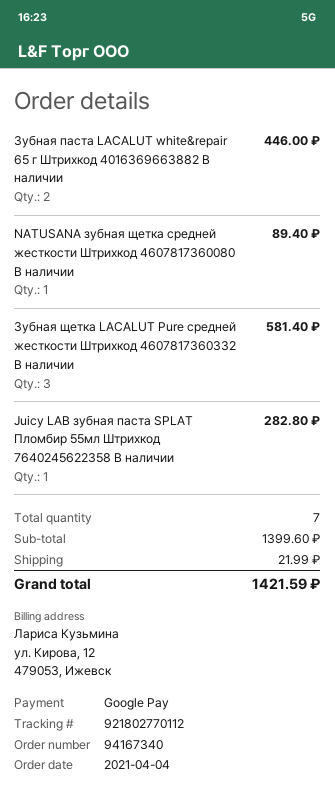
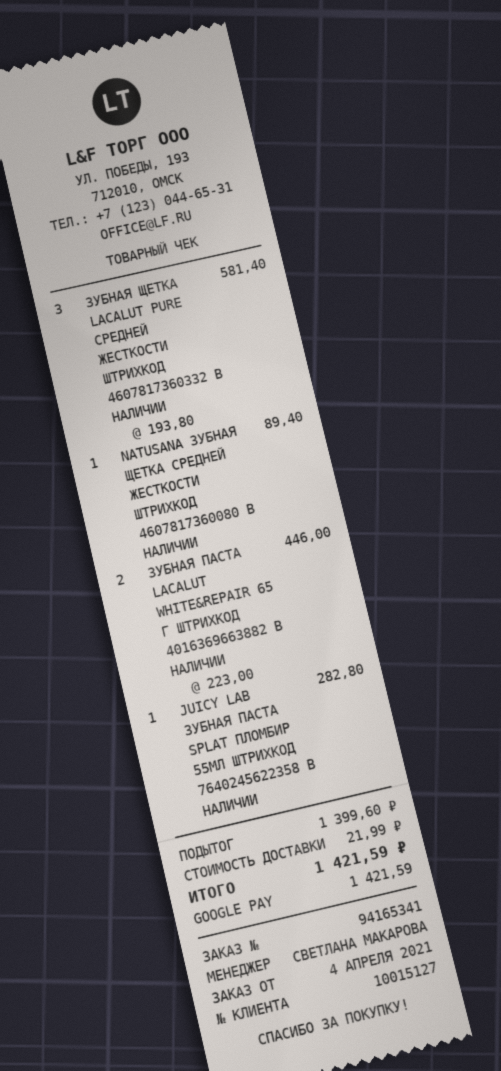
order number: 94167340 -> 94165341

